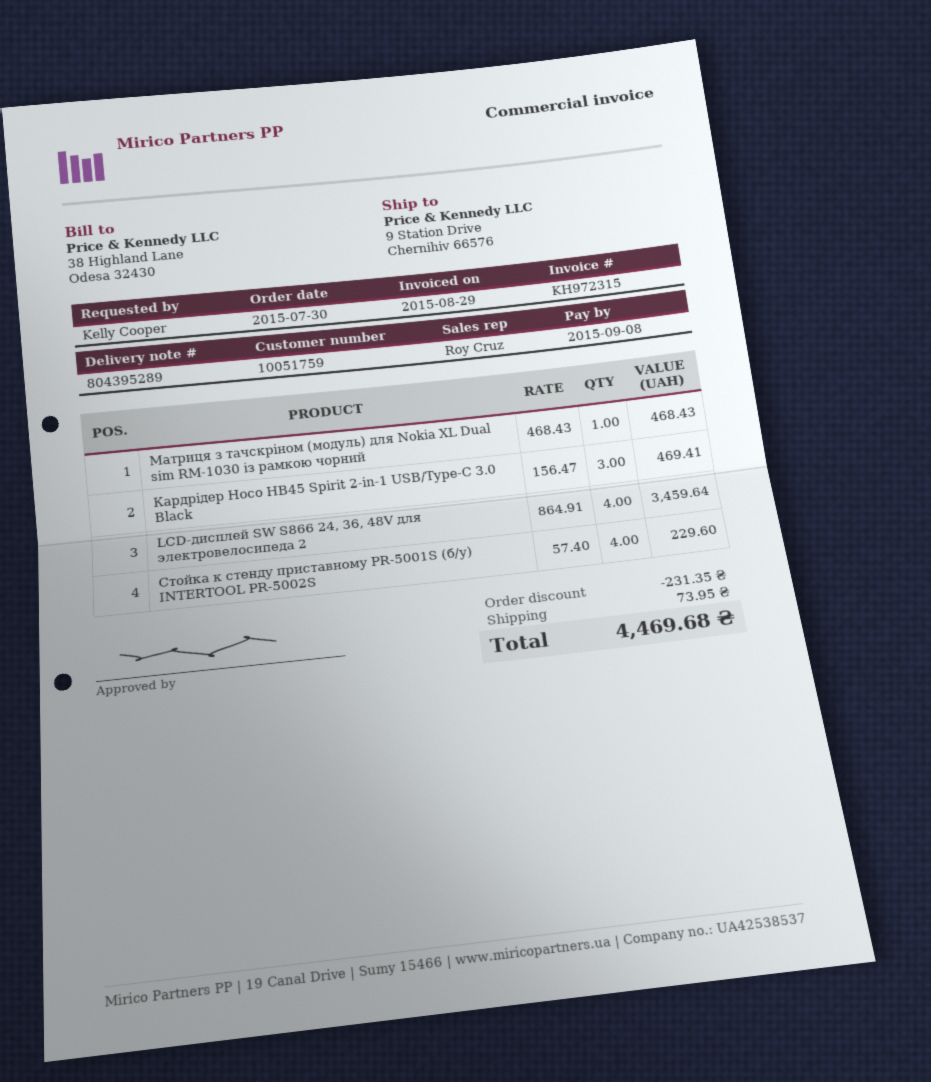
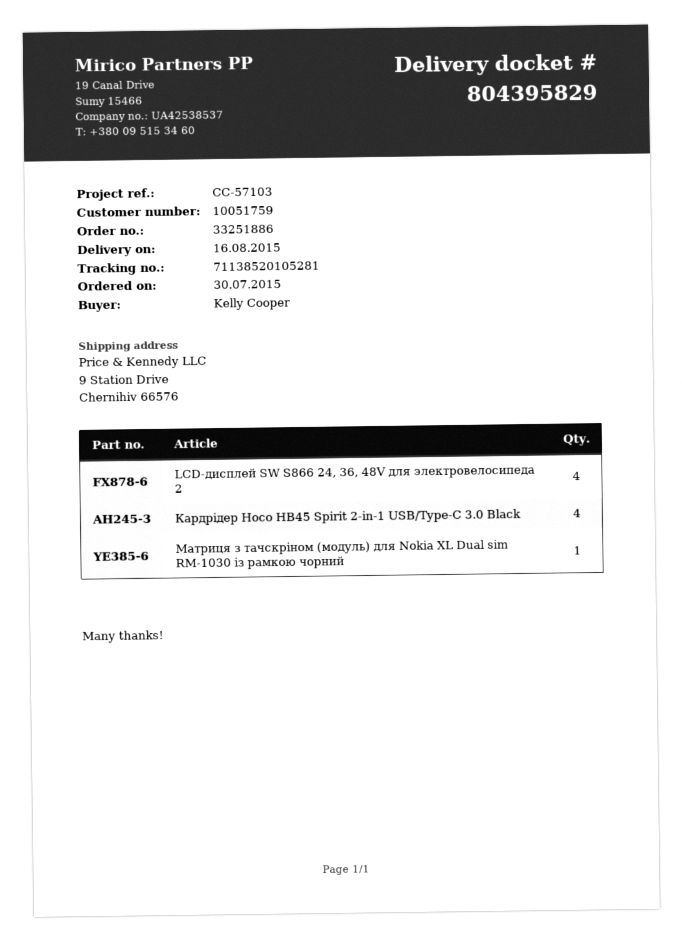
delivery note number: 804395289 -> 804395829
Кардрідер Hoco HB45 Spirit 2-in-1 USB/Type-C 3.0 Black: 3 -> 4
Стойка к стенду приставному PR-5001S (б/у) INTERTOOL PR-5002S: 4 -> none

